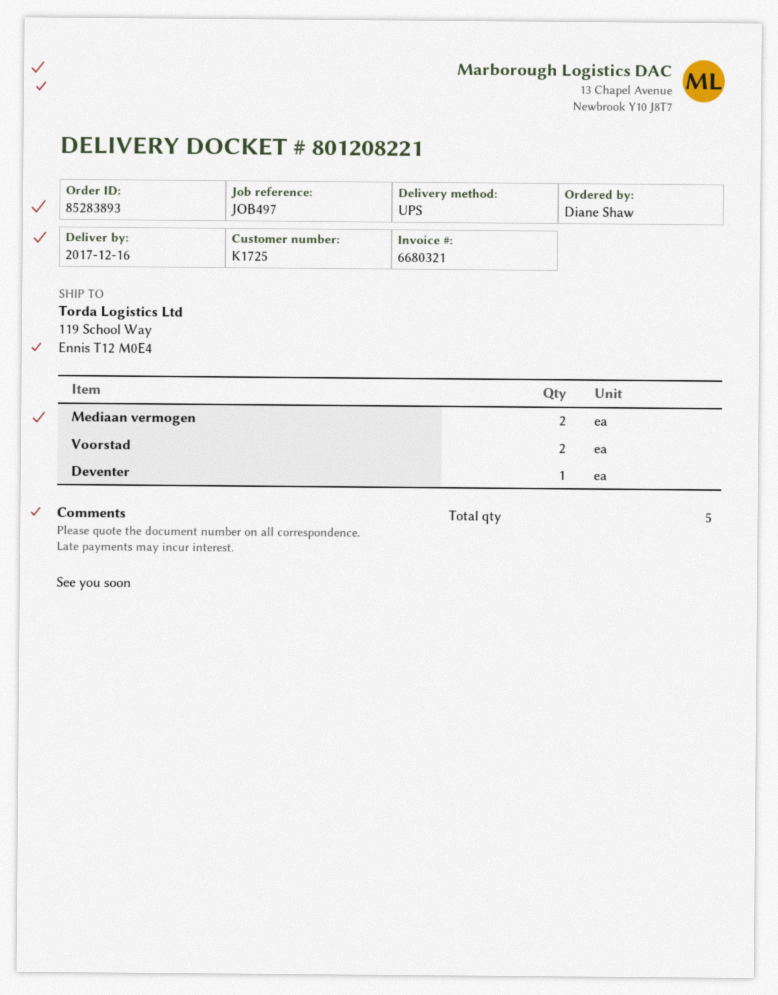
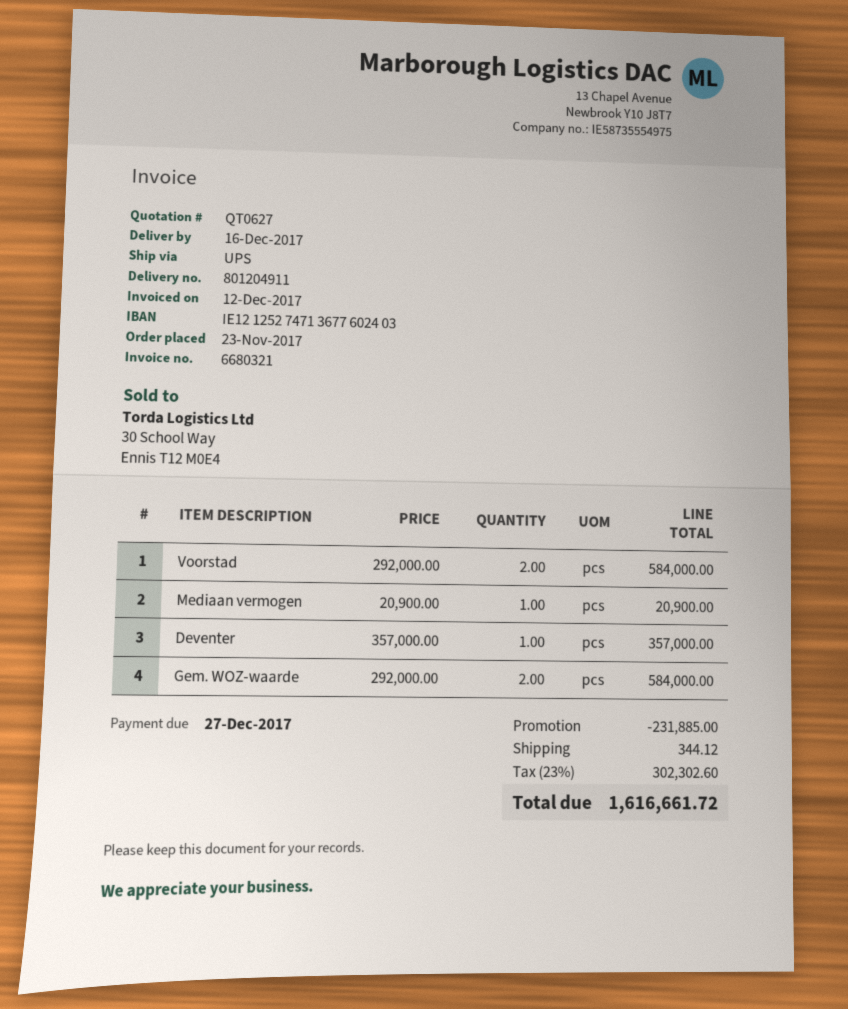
delivery note number: 801208221 -> 801204911
Mediaan vermogen: 2 -> 1
Gem. WOZ-waarde: none -> 2

